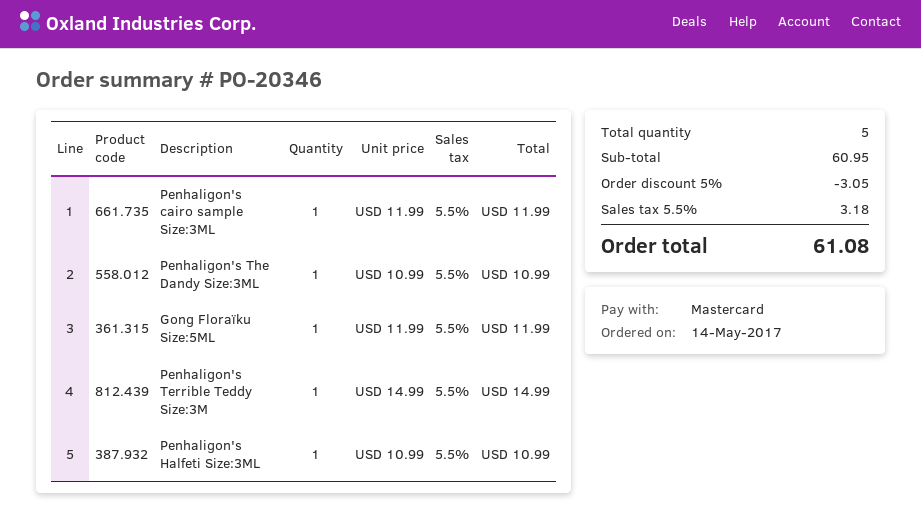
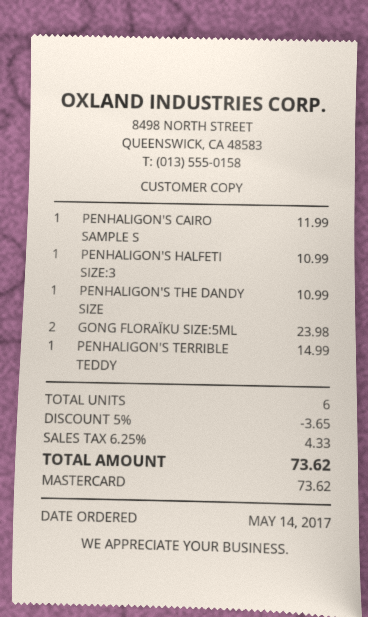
Gong Floraïku Size:5ML: 1 for 11.99 -> 2 for 23.98
total quantity: 5 -> 6
discount: 5% = 3.05 -> 5% = 3.65
tax: 5.5% = 3.18 -> 6.25% = 4.33
total: 61.08 -> 73.62

